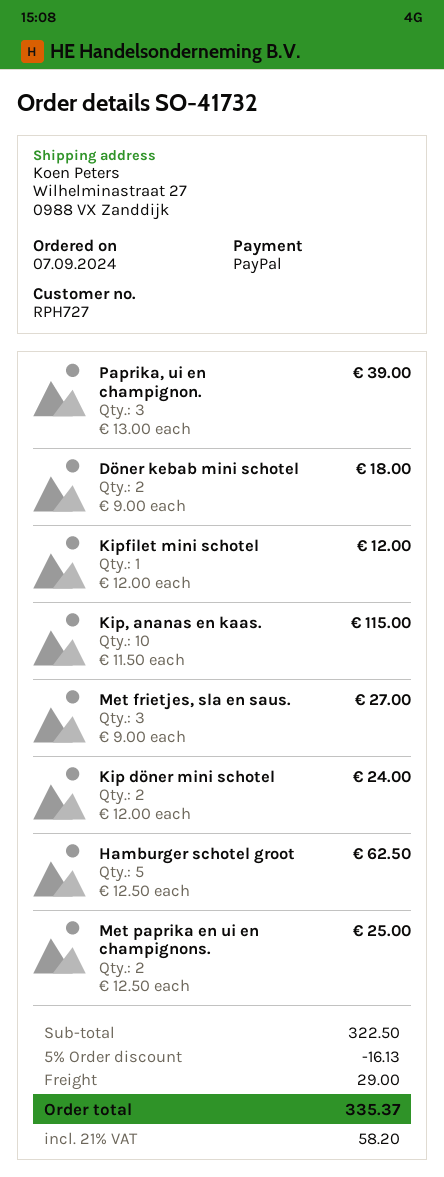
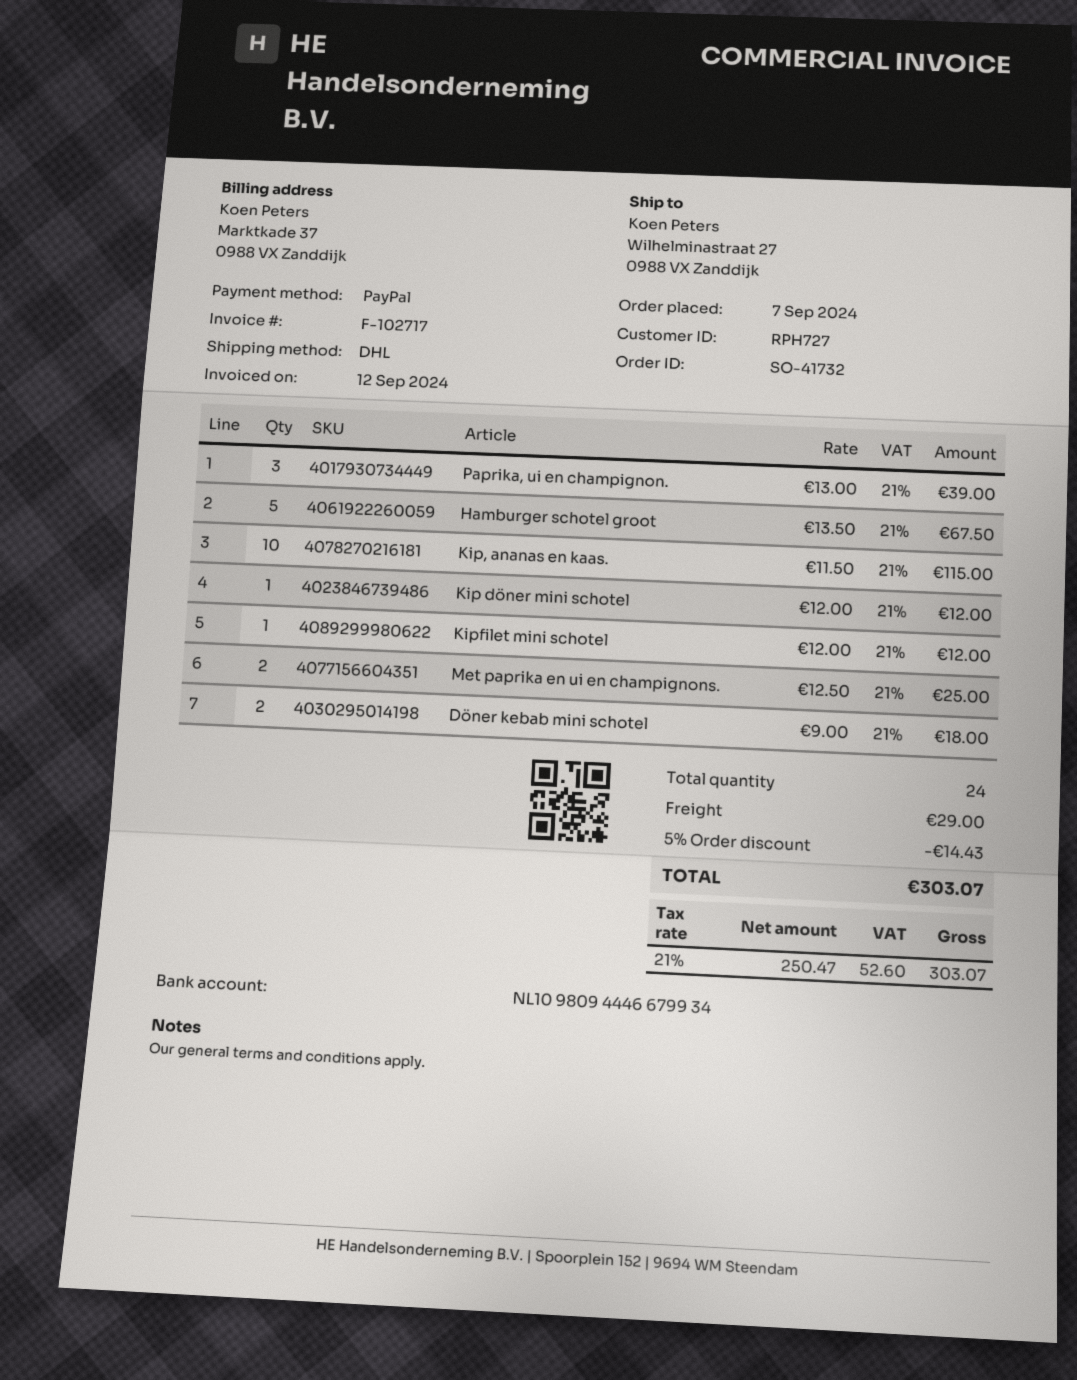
Met frietjes, sla en saus.: 3 x 9.00 = 27.00 -> none
Kip döner mini schotel: 2 x 12.00 = 24.00 -> 1 x 12.00 = 12.00
Hamburger schotel groot: 5 x 12.50 = 62.50 -> 5 x 13.50 = 67.50
discount: 5% = 16.13 -> 5% = 14.43
tax: 21% = 58.20 -> 21% = 52.60
total: 335.37 -> 303.07

